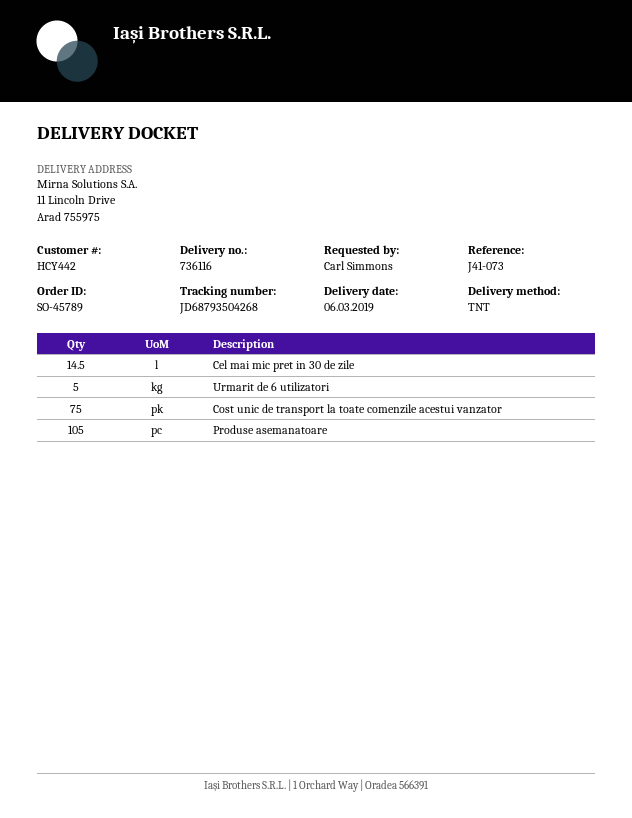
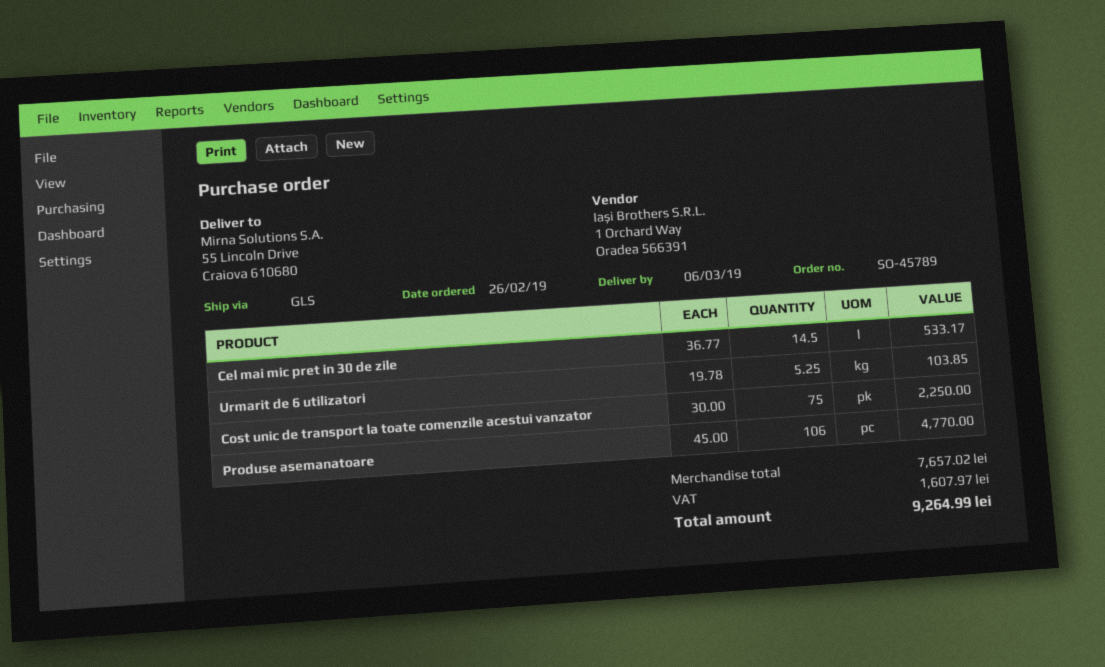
shipping method: TNT -> GLS
ship to: 11 Lincoln Drive, Arad 755975 -> 55 Lincoln Drive, Craiova 610680
Urmarit de 6 utilizatori: 5 -> 5.25
Produse asemanatoare: 105 -> 106

